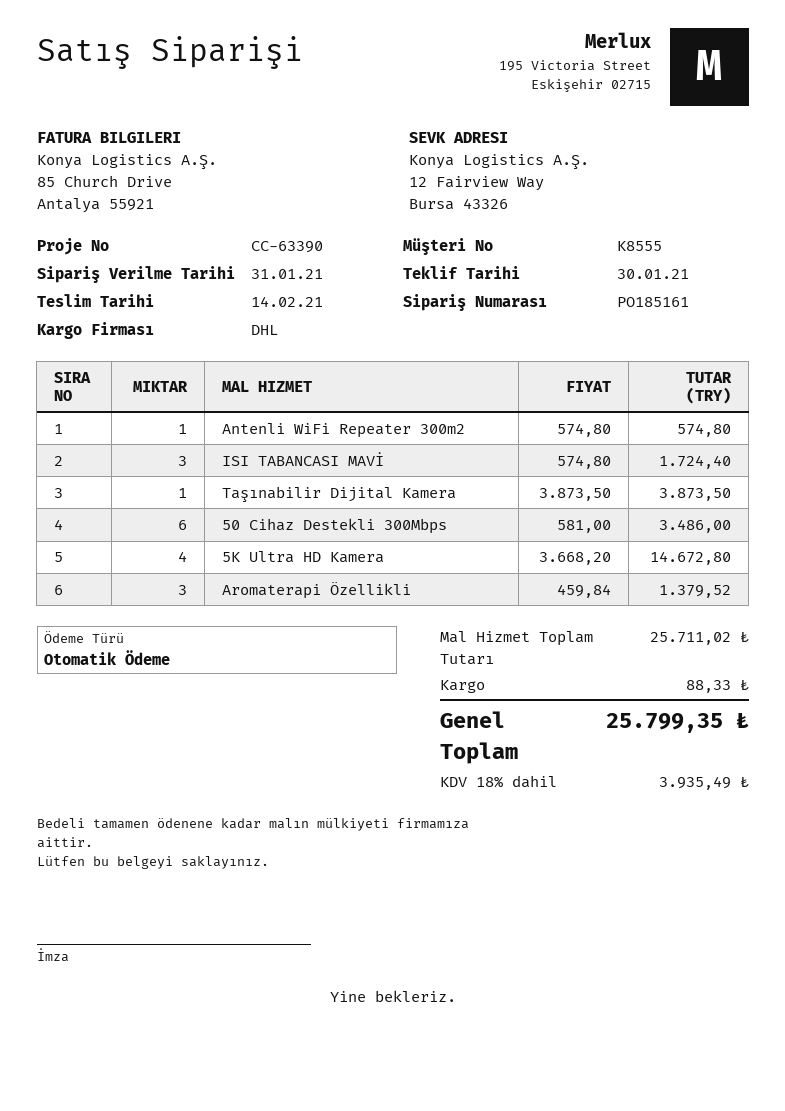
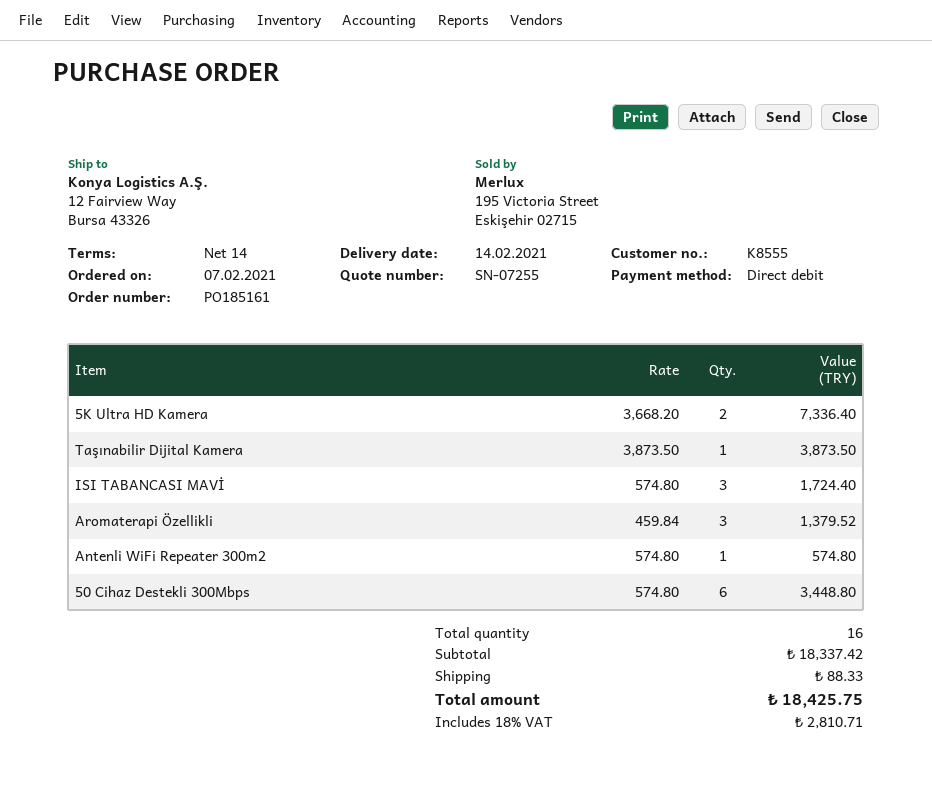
order date: 2021-01-31 -> 2021-02-07
50 Cihaz Destekli 300Mbps: 6 x 581.00 = 3486.00 -> 6 x 574.80 = 3448.80
5K Ultra HD Kamera: 4 x 3668.20 = 14672.80 -> 2 x 3668.20 = 7336.40
subtotal: 25711.02 -> 18337.42
tax: 18% = 3935.49 -> 18% = 2810.71
total: 25799.35 -> 18425.75

